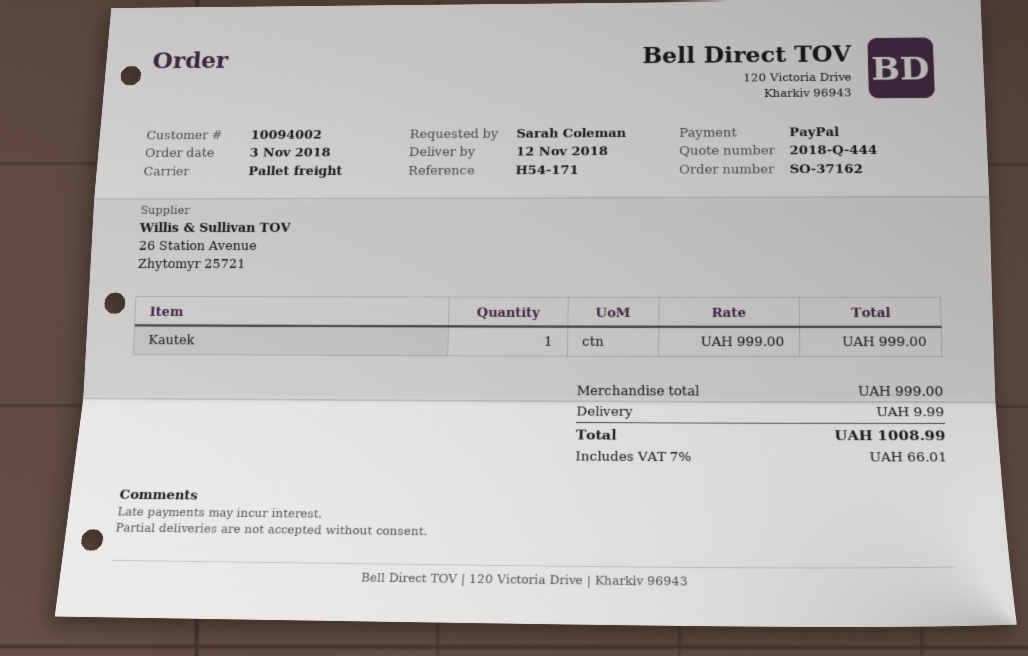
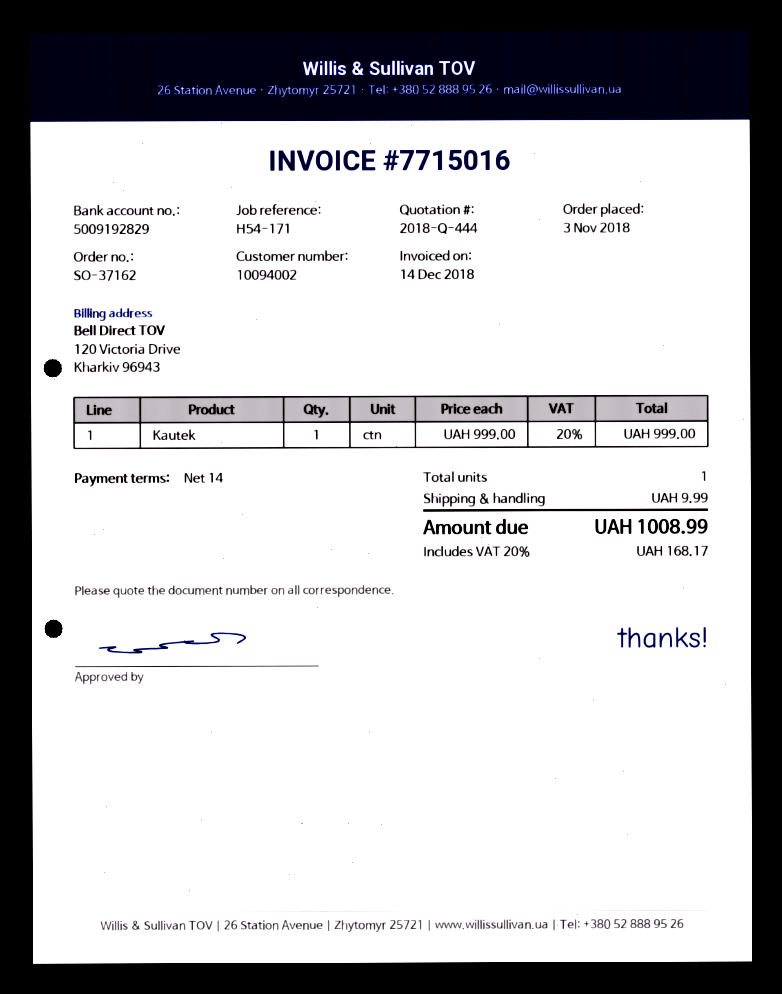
tax: 7% = 66.01 -> 20% = 168.17

